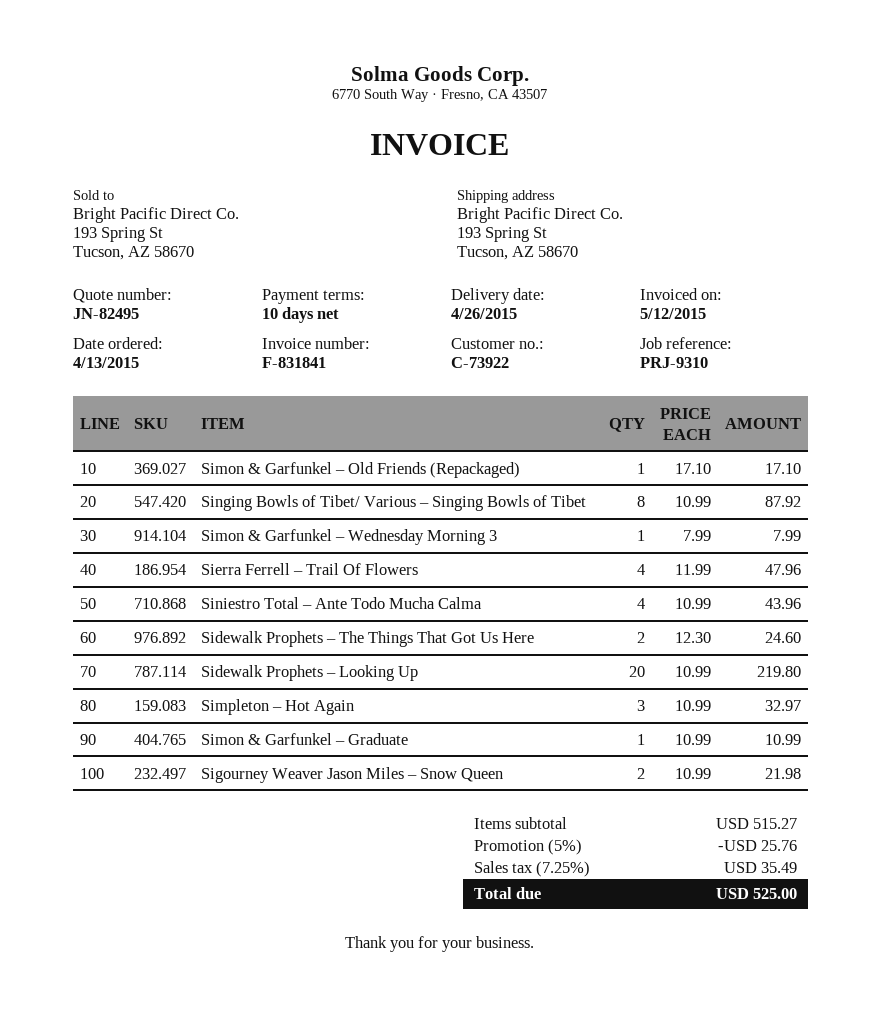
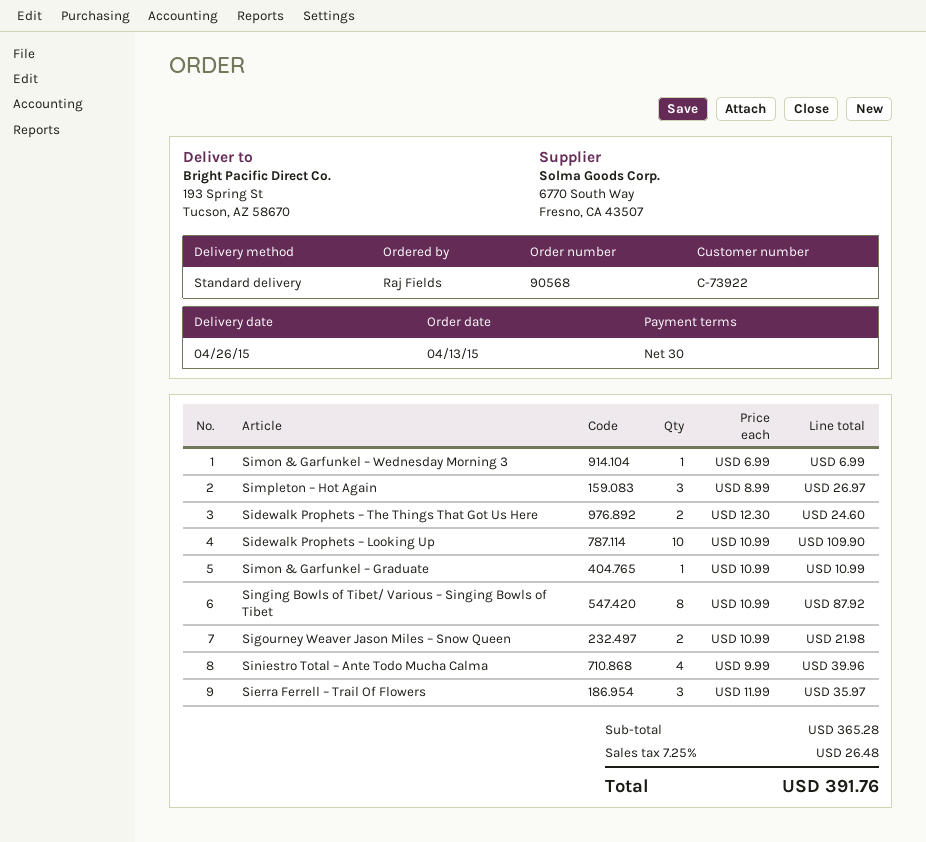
payment terms: 10 days -> 30 days
Simon & Garfunkel – Old Friends (Repackaged): 1 x 17.10 = 17.10 -> none
Simon & Garfunkel – Wednesday Morning 3: 1 x 7.99 = 7.99 -> 1 x 6.99 = 6.99
Sierra Ferrell – Trail Of Flowers: 4 x 11.99 = 47.96 -> 3 x 11.99 = 35.97
Siniestro Total – Ante Todo Mucha Calma: 4 x 10.99 = 43.96 -> 4 x 9.99 = 39.96
Sidewalk Prophets – Looking Up: 20 x 10.99 = 219.80 -> 10 x 10.99 = 109.90
Simpleton – Hot Again: 3 x 10.99 = 32.97 -> 3 x 8.99 = 26.97
subtotal: 515.27 -> 365.28
discount: 5% = 25.76 -> none
tax: 7.25% = 35.49 -> 7.25% = 26.48
total: 525.00 -> 391.76

